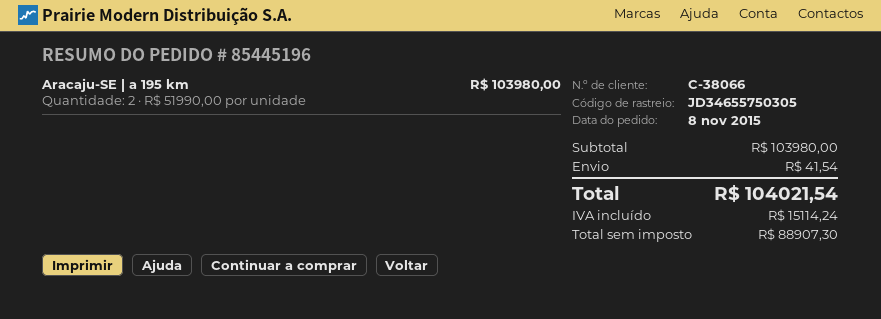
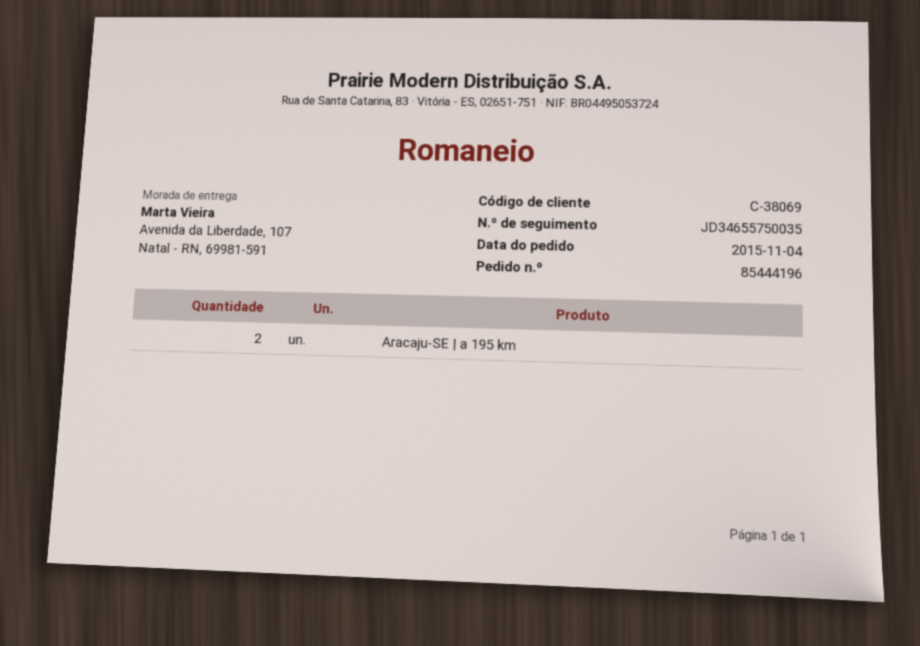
order number: 85445196 -> 85444196
order date: 2015-11-08 -> 2015-11-04
customer number: C-38066 -> C-38069
tracking number: JD34655750305 -> JD34655750035

